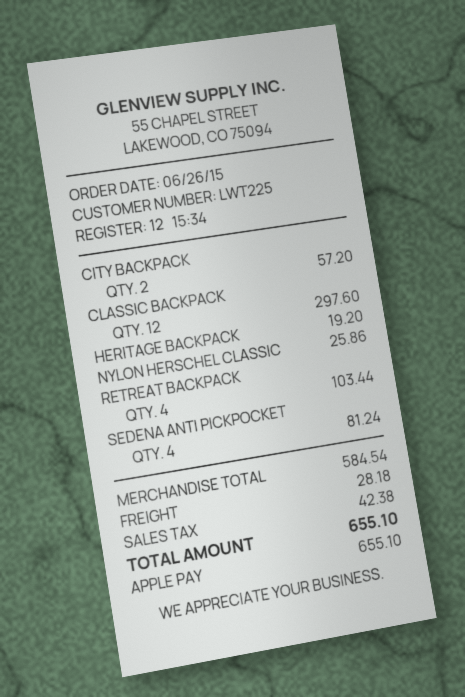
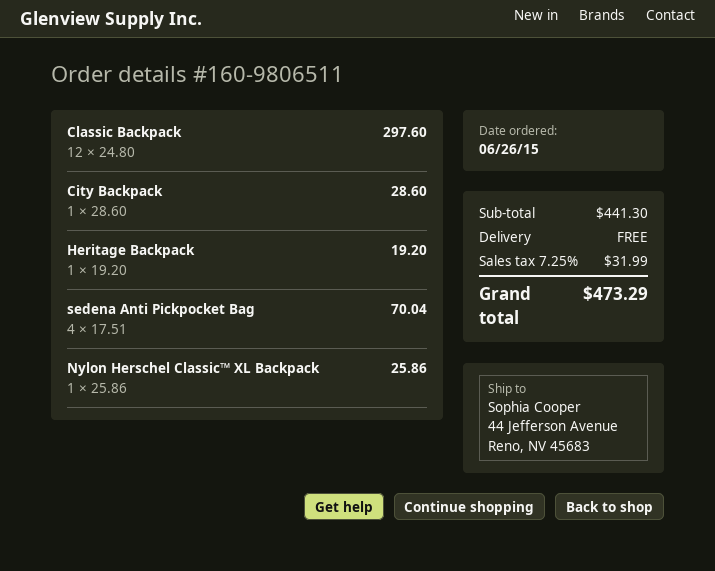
CITY BACKPACK: 2 for 57.20 -> 1 for 28.60
RETREAT BACKPACK: 4 for 103.44 -> none
SEDENA ANTI PICKPOCKET: 4 for 81.24 -> 4 for 70.04
subtotal: 584.54 -> 441.30
shipping: 28.18 -> 0.00
tax: 42.38 -> 31.99
total: 655.10 -> 473.29

